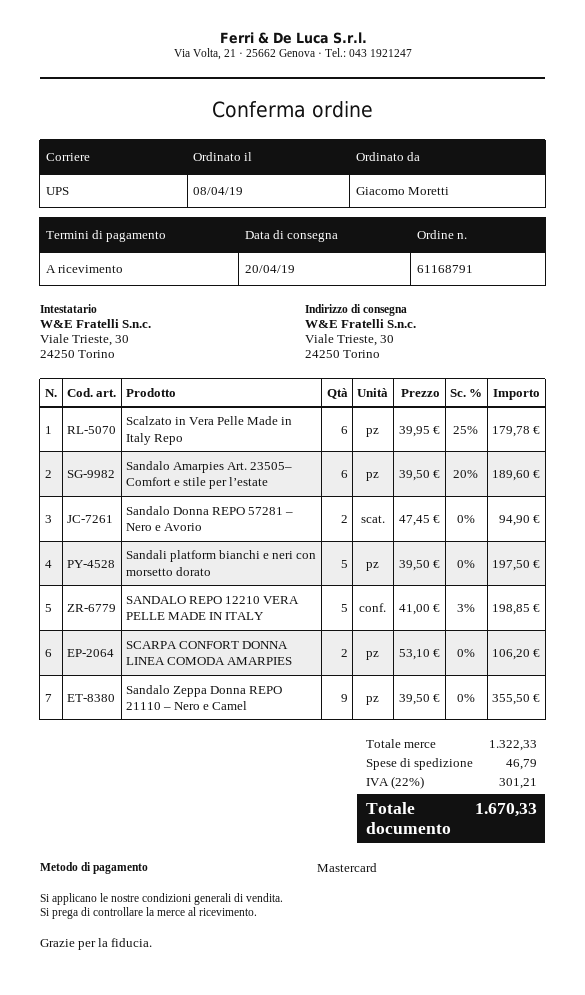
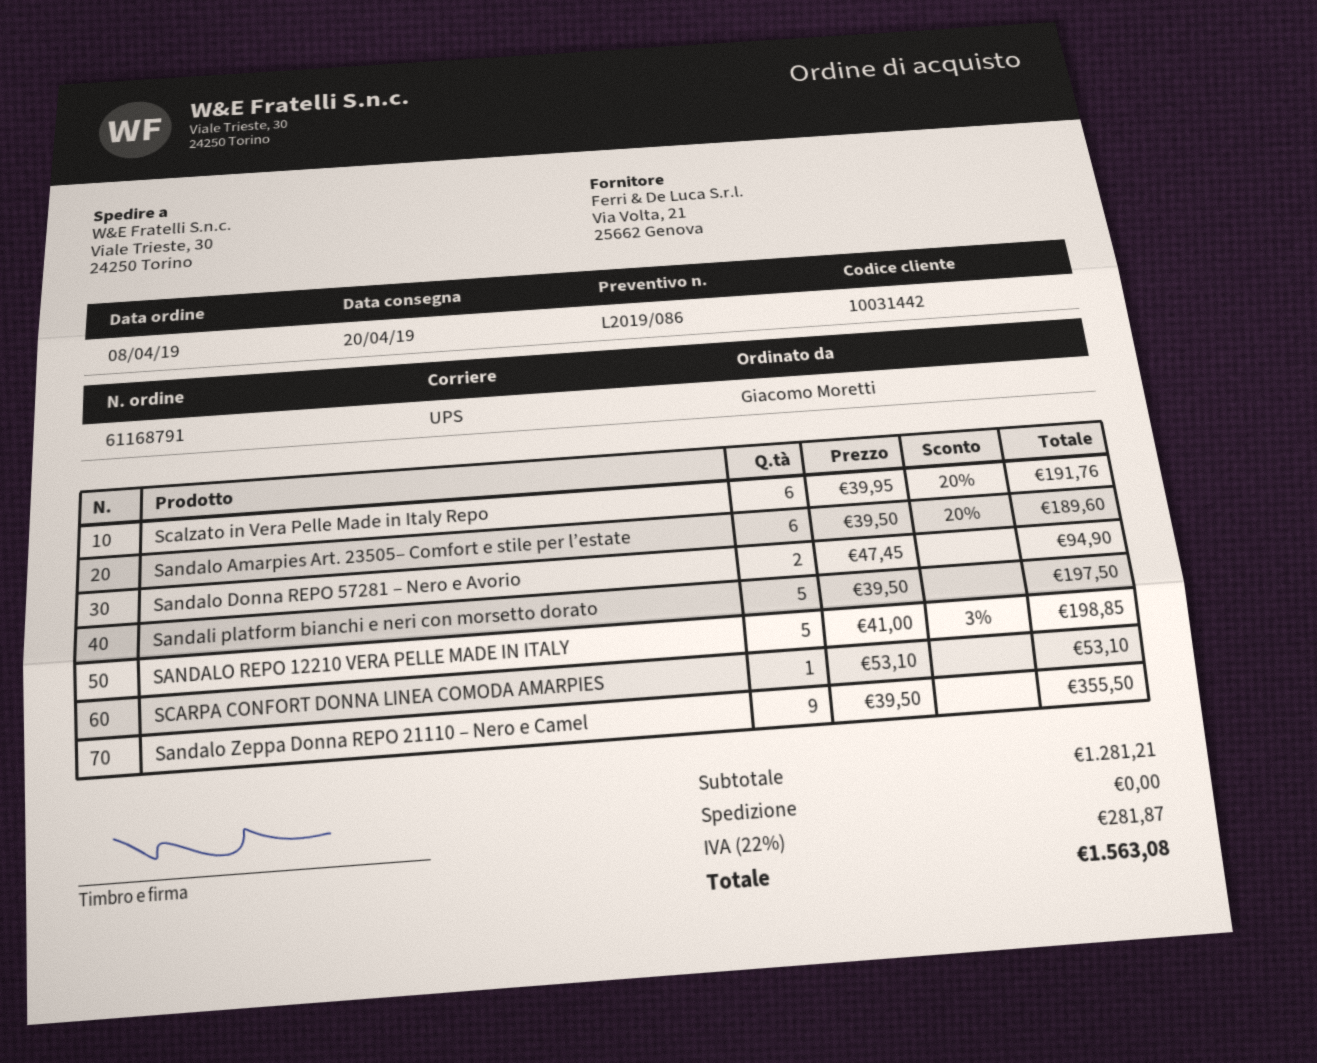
Scalzato in Vera Pelle Made in Italy Repo: 6 x 39.95 - 25% = 179.78 -> 6 x 39.95 - 20% = 191.76
SCARPA CONFORT DONNA LINEA COMODA AMARPIES: 2 x 53.10 = 106.20 -> 1 x 53.10 = 53.10
subtotal: 1322.33 -> 1281.21
shipping: 46.79 -> 0.00
tax: 22% = 301.21 -> 22% = 281.87
total: 1670.33 -> 1563.08

